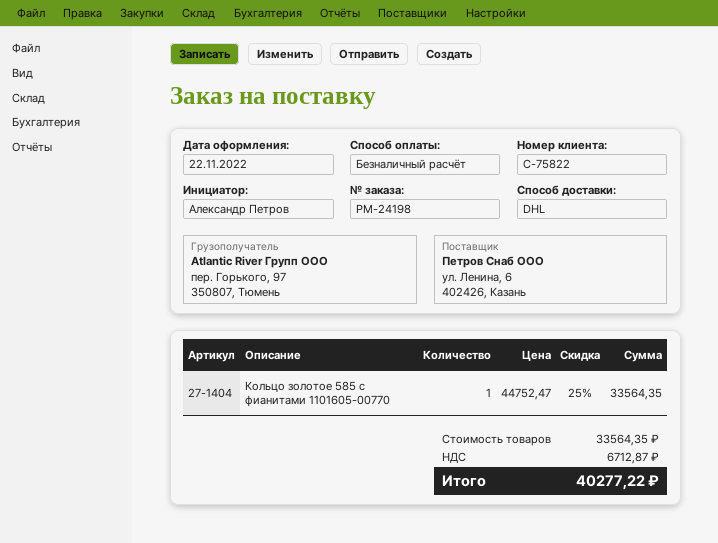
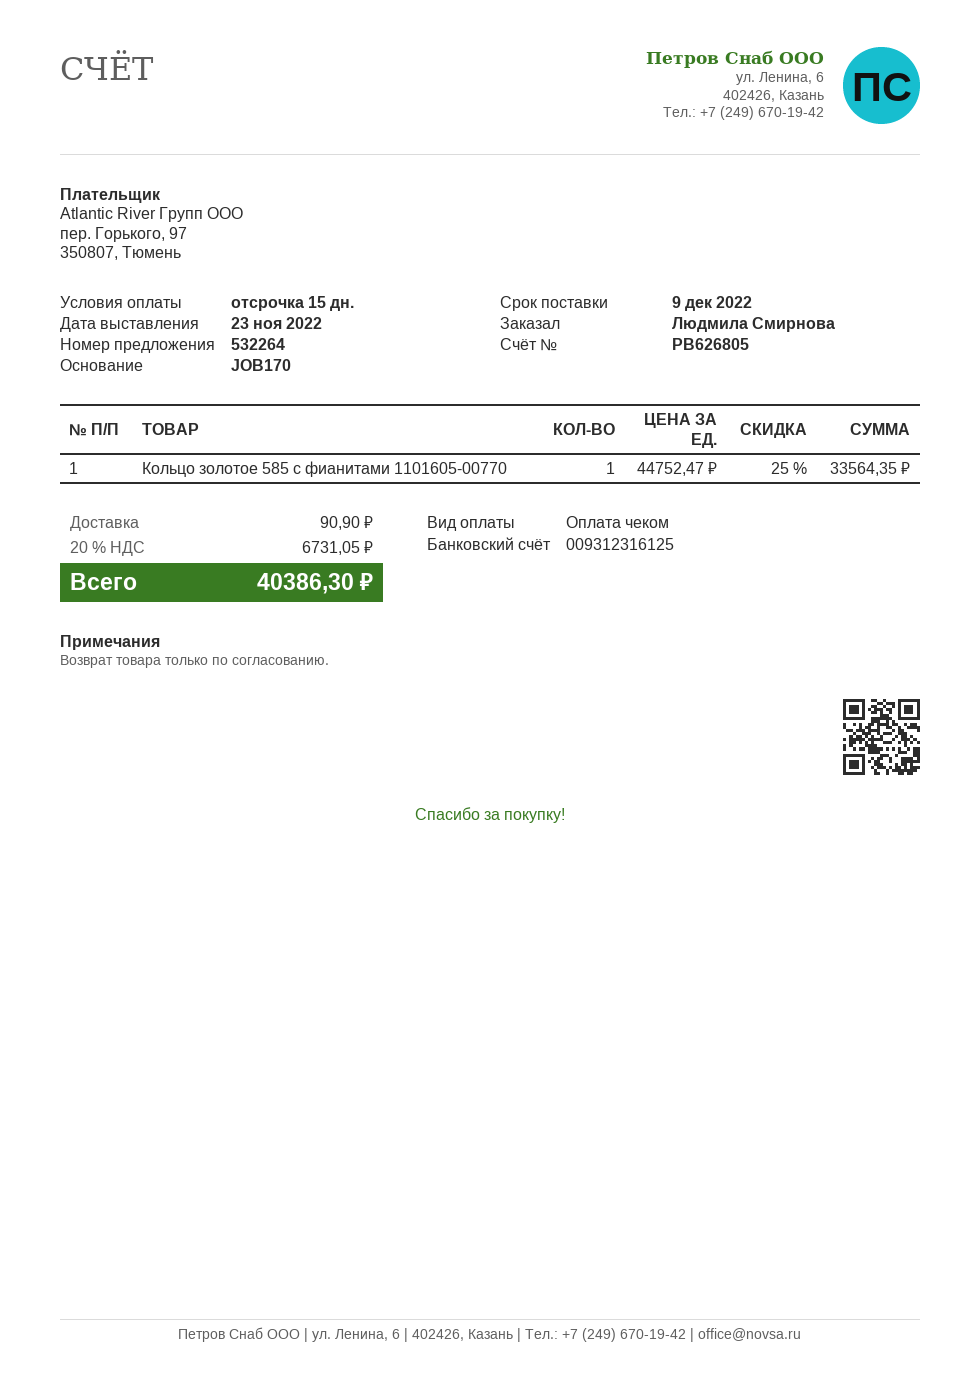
ordered by: Александр Петров -> Людмила Смирнова
payment method: bank transfer -> cheque
shipping: none -> 90.90
tax: 6712.87 -> 6731.05
total: 40277.22 -> 40386.30

